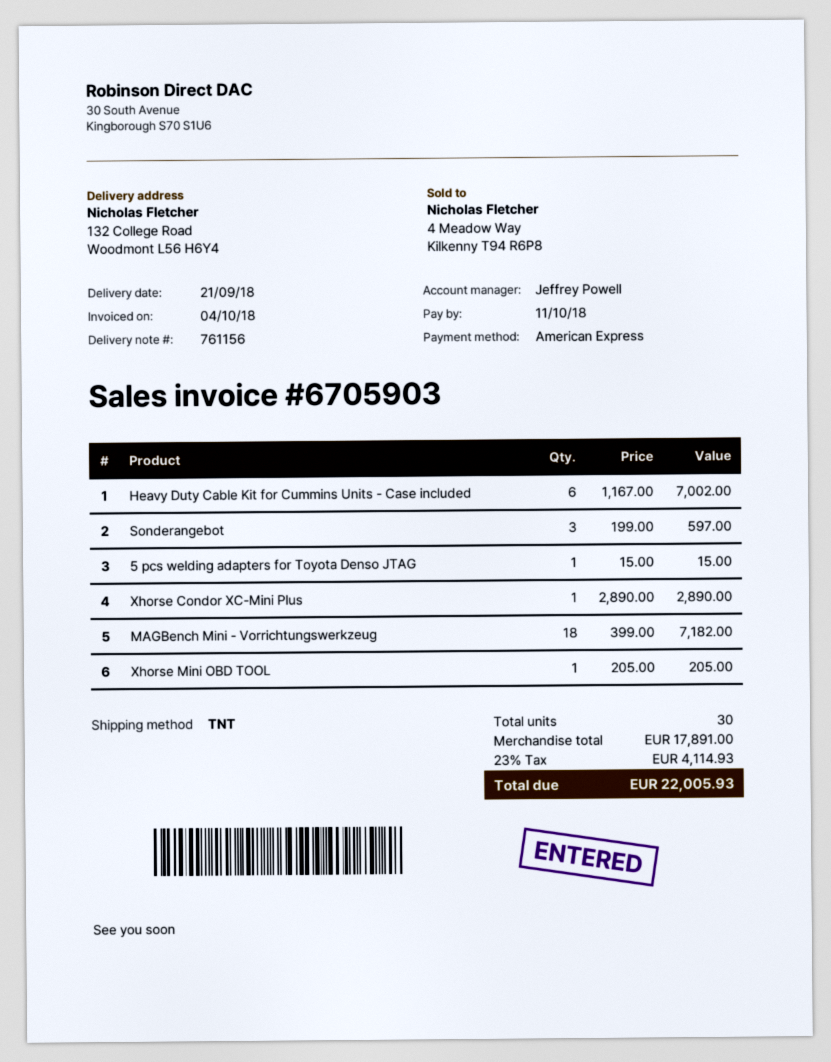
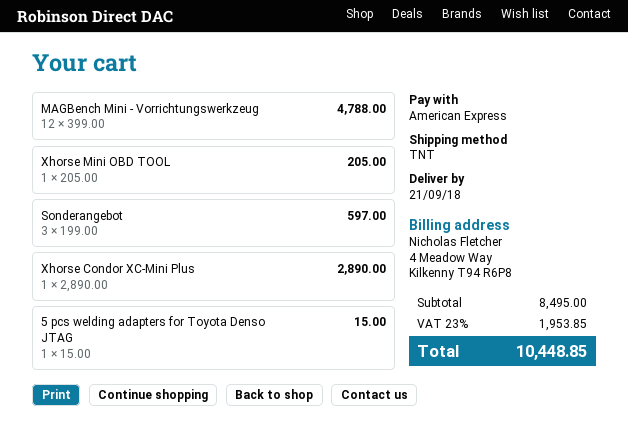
Heavy Duty Cable Kit for Cummins Units - Case included: 6 x 1167.00 = 7002.00 -> none
MAGBench Mini - Vorrichtungswerkzeug: 18 x 399.00 = 7182.00 -> 12 x 399.00 = 4788.00
subtotal: 17891.00 -> 8495.00
tax: 23% = 4114.93 -> 23% = 1953.85
total: 22005.93 -> 10448.85

